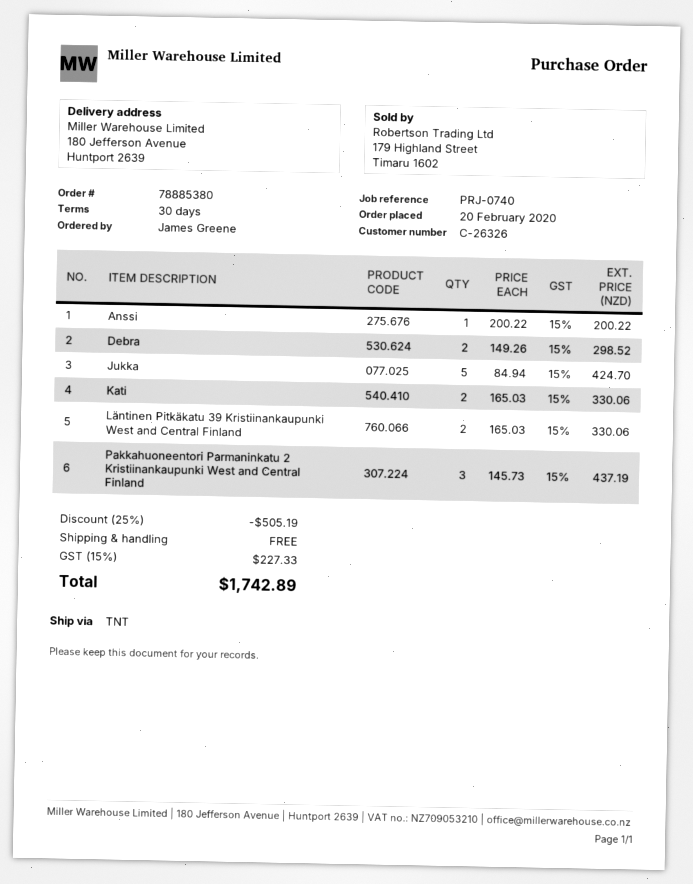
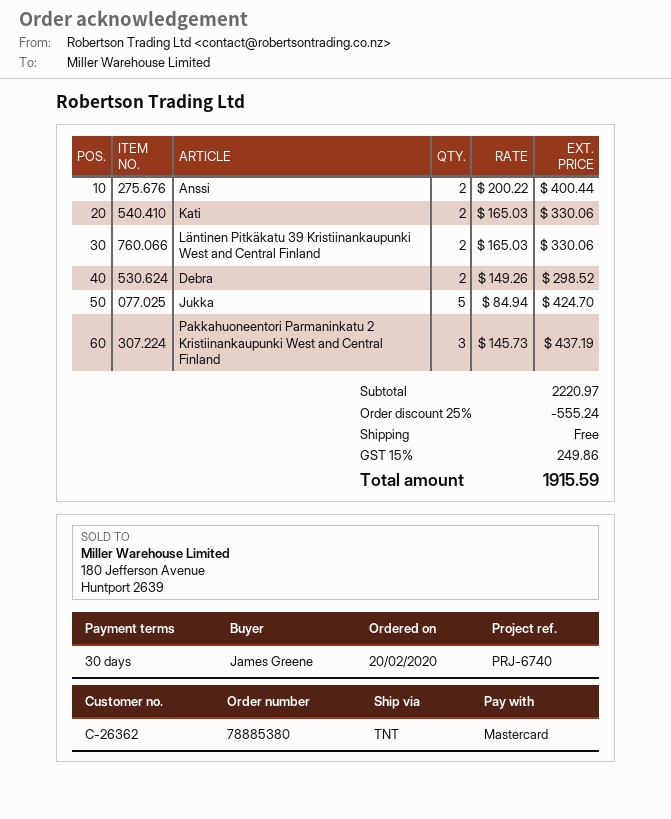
customer number: C-26326 -> C-26362
reference: PRJ-0740 -> PRJ-6740
Anssi: 1 x 200.22 = 200.22 -> 2 x 200.22 = 400.44
discount: 25% = 505.19 -> 25% = 555.24
tax: 15% = 227.33 -> 15% = 249.86
total: 1742.89 -> 1915.59

